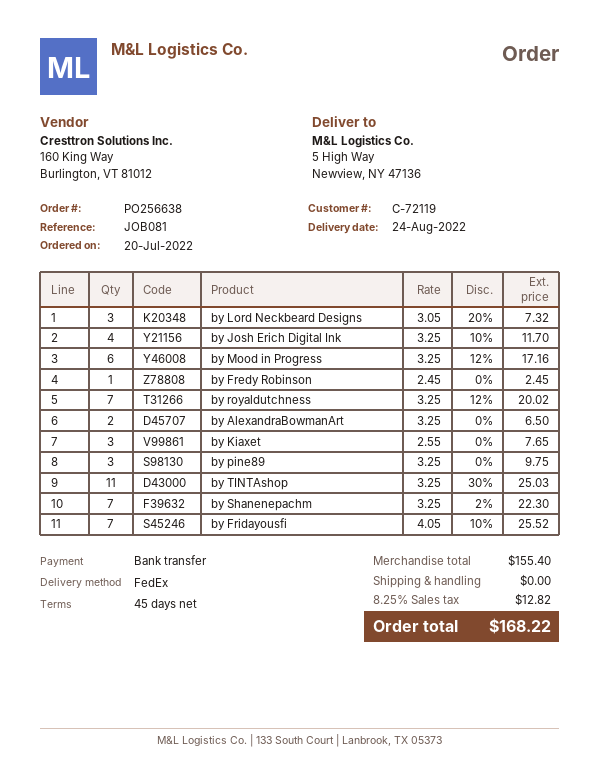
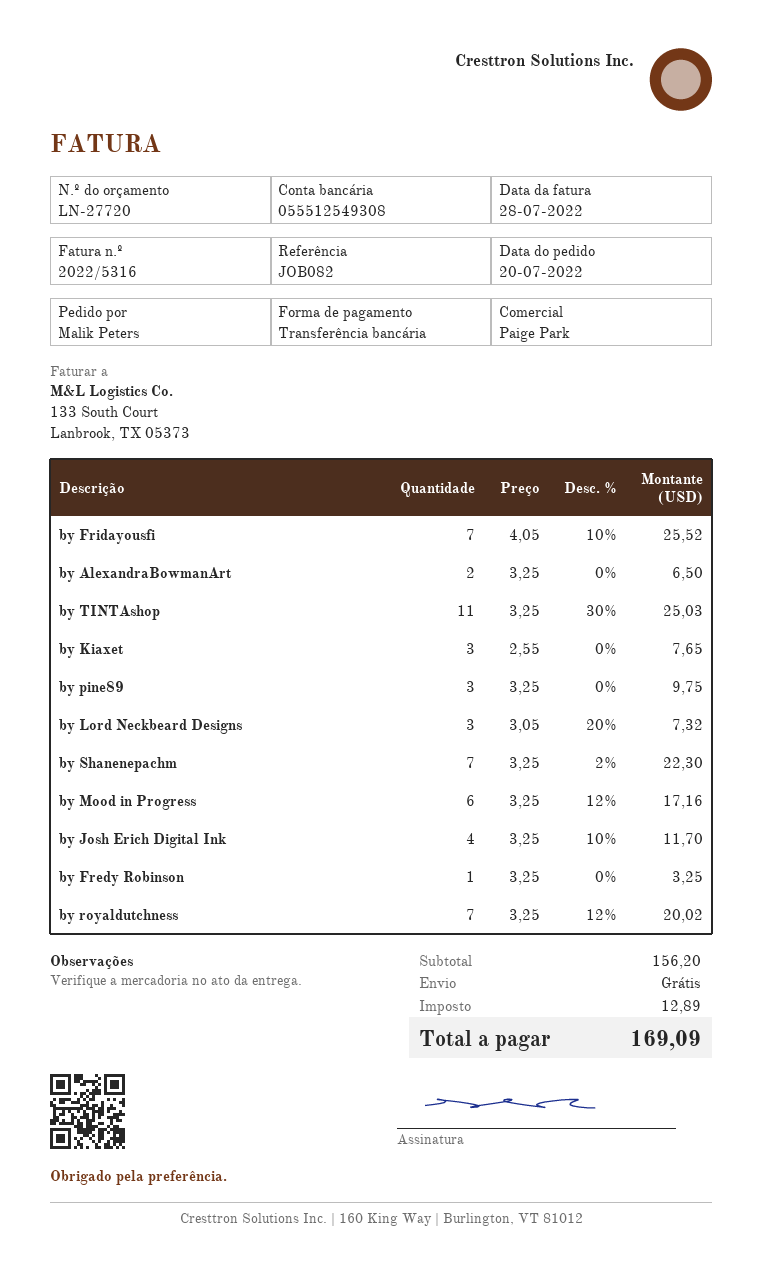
reference: JOB081 -> JOB082
by Fredy Robinson: 1 x 2.45 = 2.45 -> 1 x 3.25 = 3.25
subtotal: 155.40 -> 156.20
tax: 12.82 -> 12.89
total: 168.22 -> 169.09

